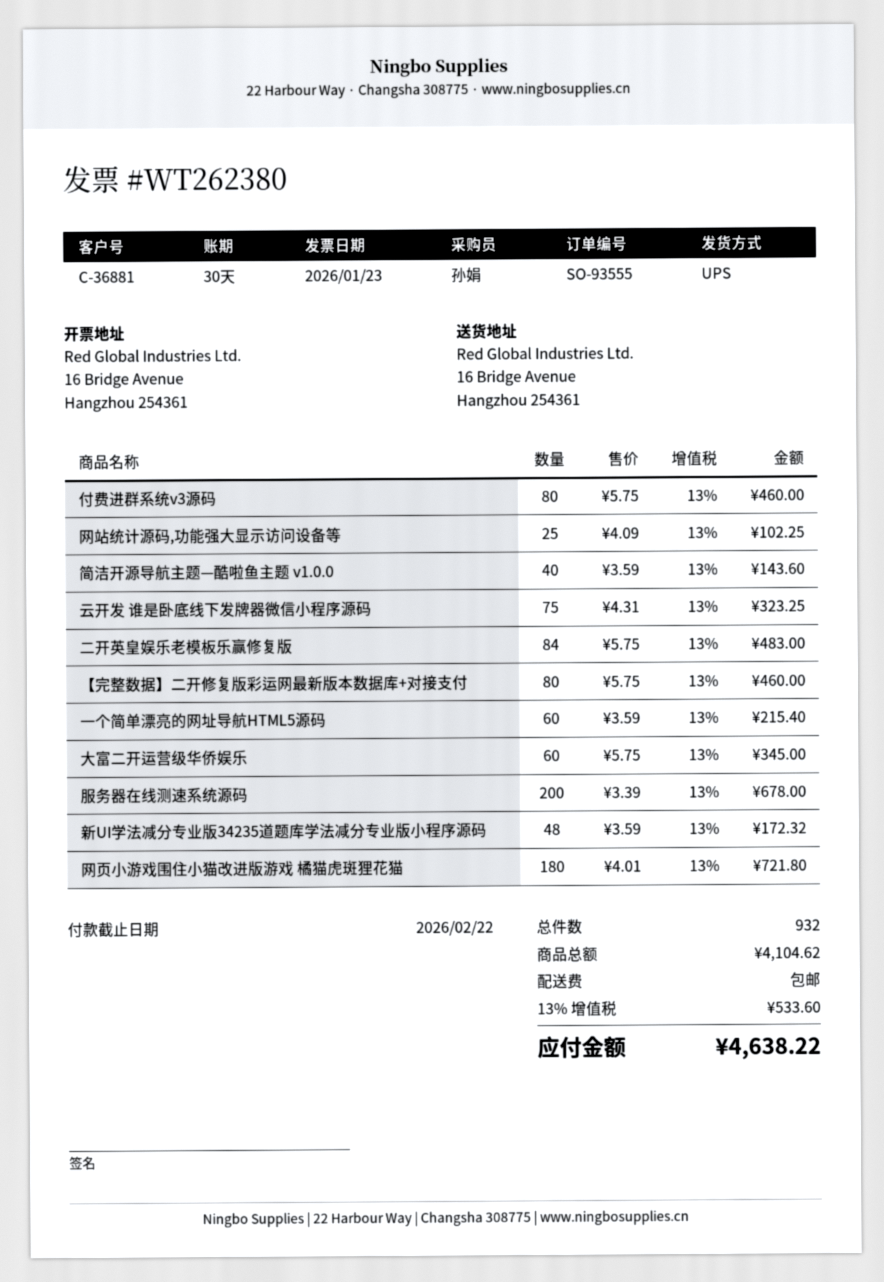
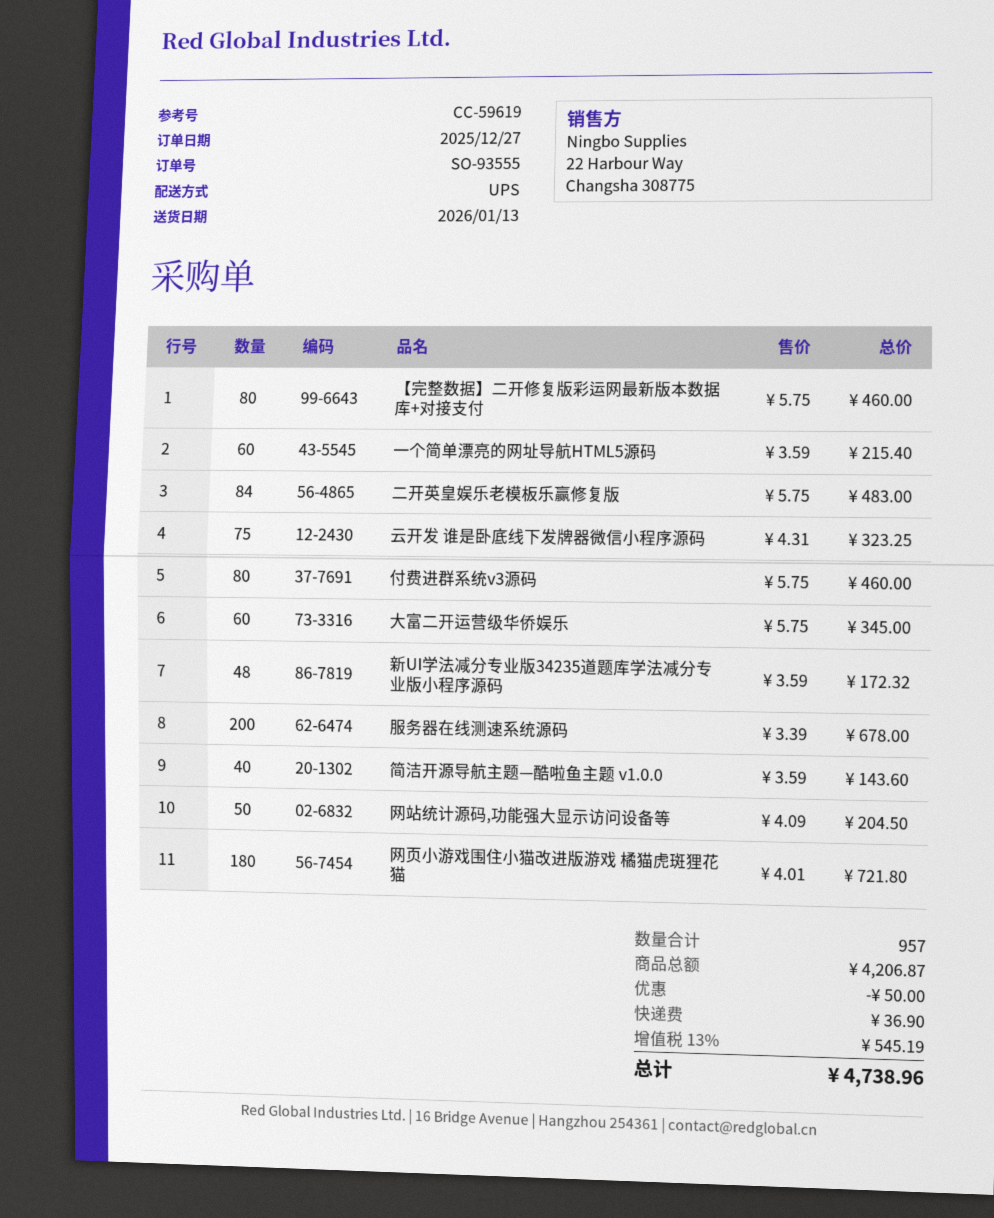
网站统计源码,功能强大显示访问设备等: 25 x 4.09 = 102.25 -> 50 x 4.09 = 204.50
total quantity: 932 -> 957
subtotal: 4104.62 -> 4206.87
discount: none -> 50.00
shipping: 0.00 -> 36.90
tax: 13% = 533.60 -> 13% = 545.19
total: 4638.22 -> 4738.96

